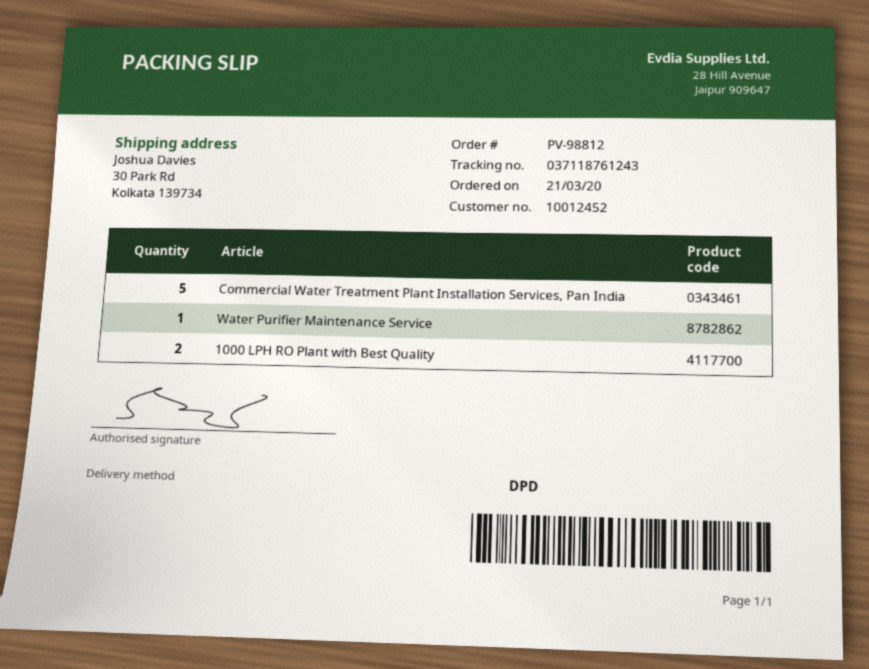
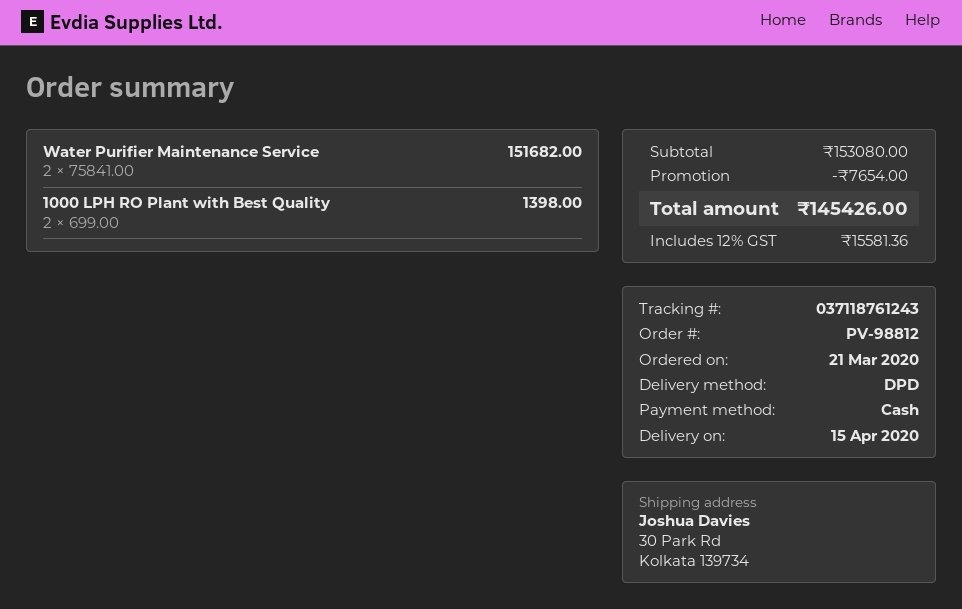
Commercial Water Treatment Plant Installation Services, Pan India: 5 -> none
Water Purifier Maintenance Service: 1 -> 2

